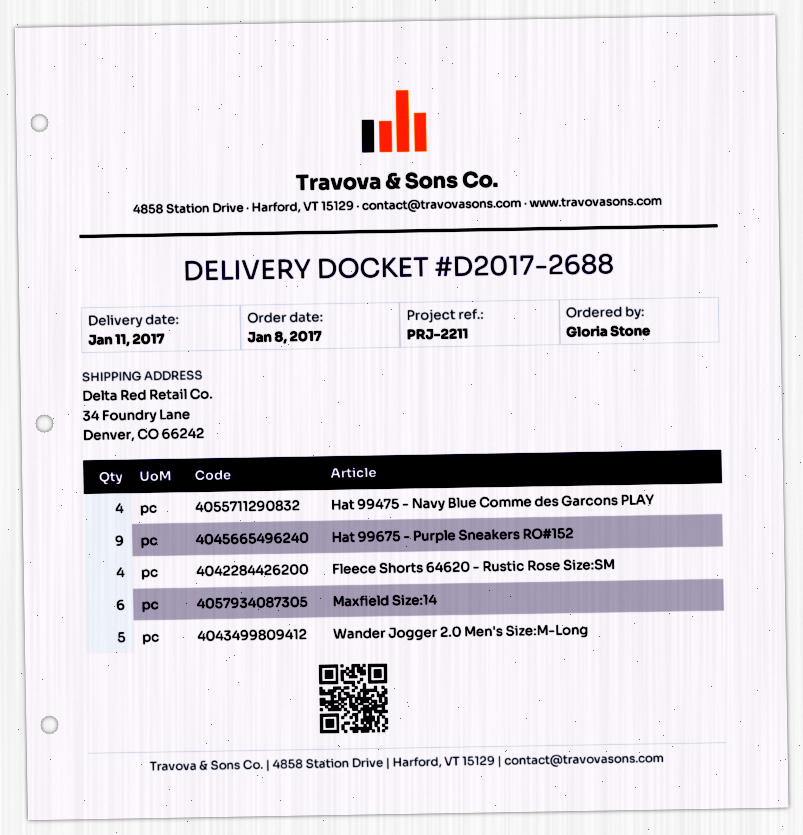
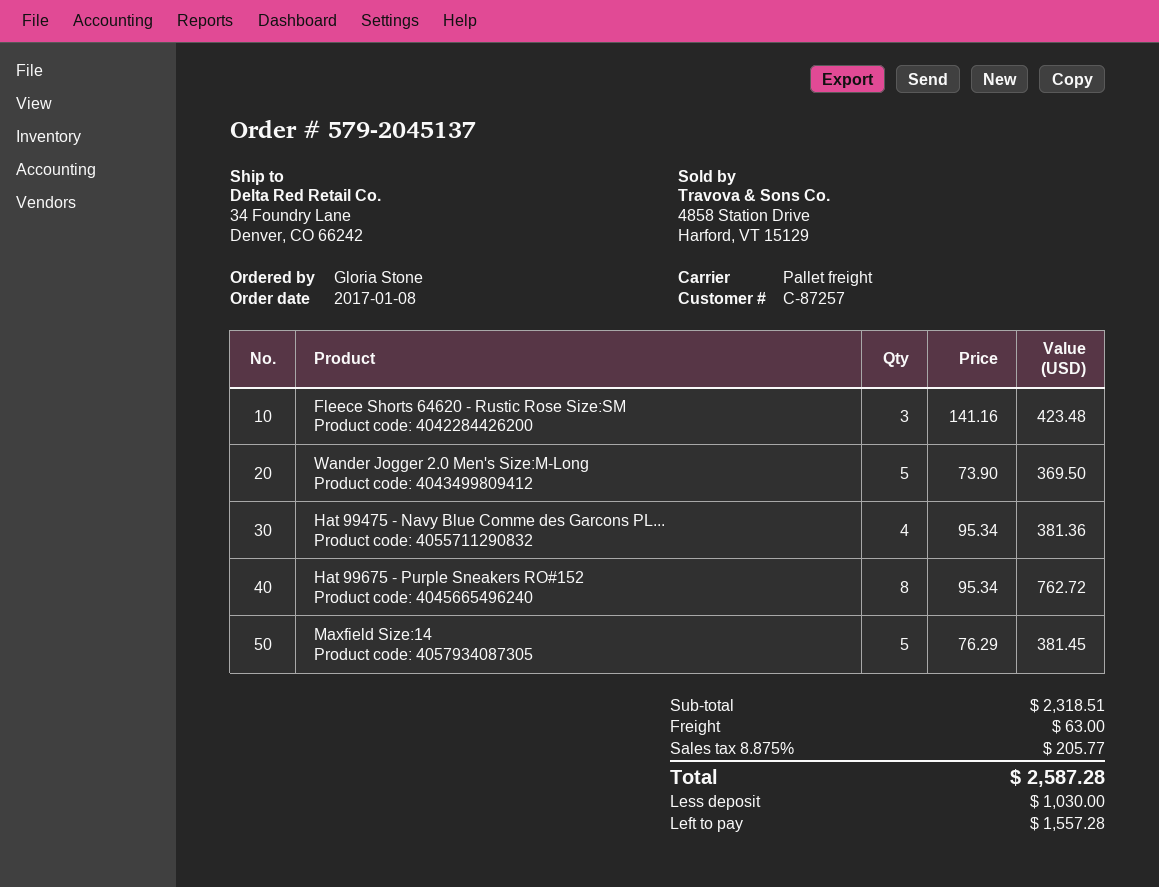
Hat 99675 - Purple Sneakers RO#152: 9 -> 8
Fleece Shorts 64620 - Rustic Rose Size:SM: 4 -> 3
Maxfield Size:14: 6 -> 5

